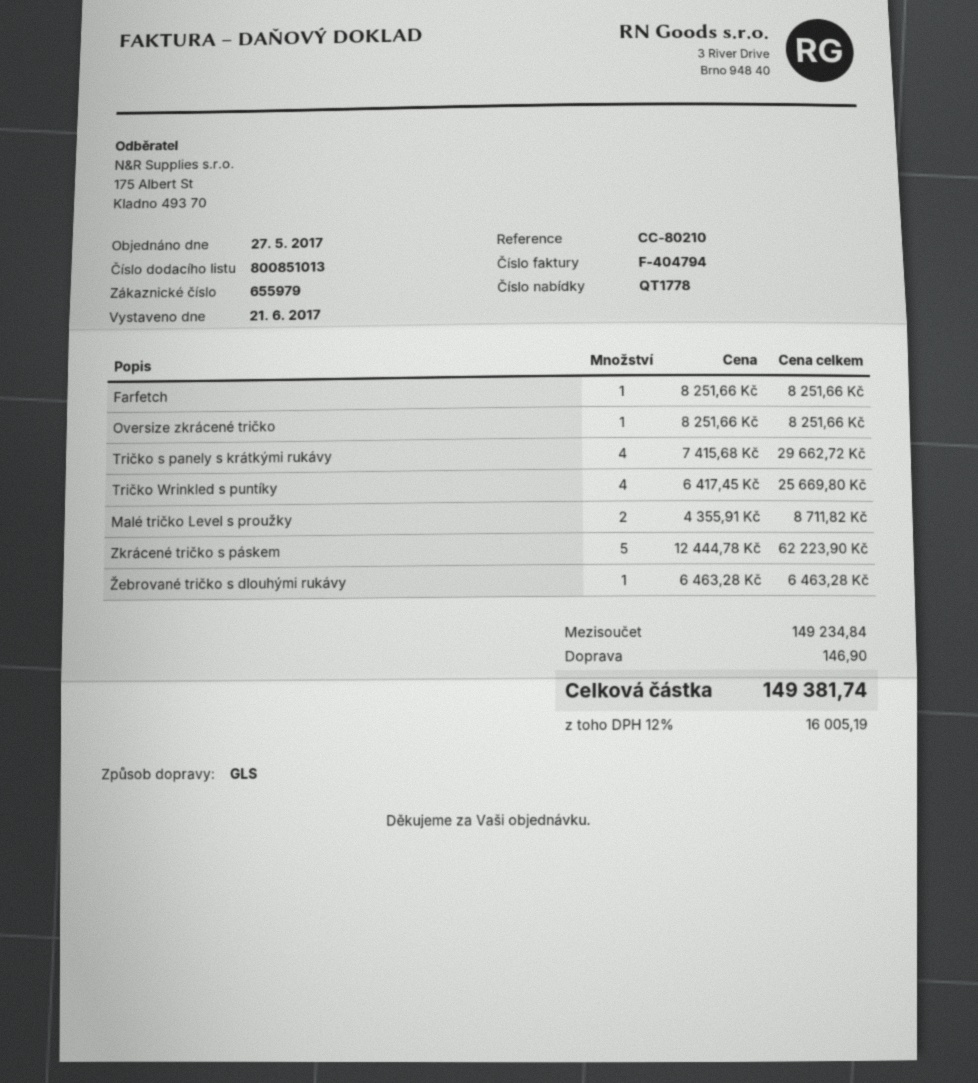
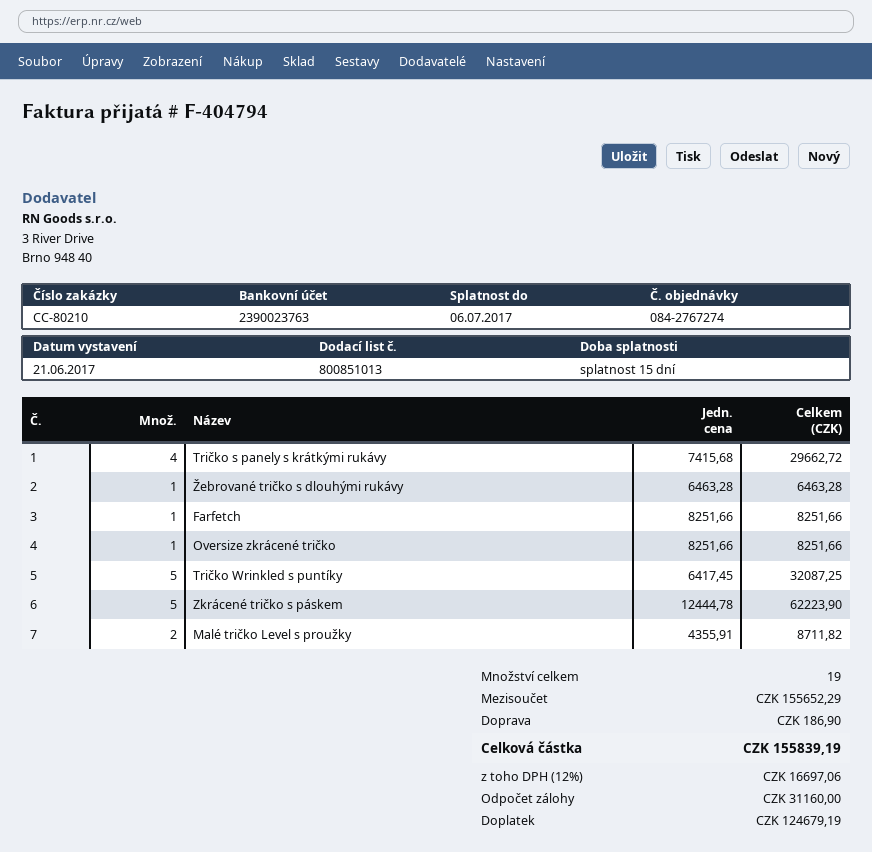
Tričko Wrinkled s puntíky: 4 x 6417.45 = 25669.80 -> 5 x 6417.45 = 32087.25
subtotal: 149234.84 -> 155652.29
shipping: 146.90 -> 186.90
tax: 12% = 16005.19 -> 12% = 16697.06
total: 149381.74 -> 155839.19

